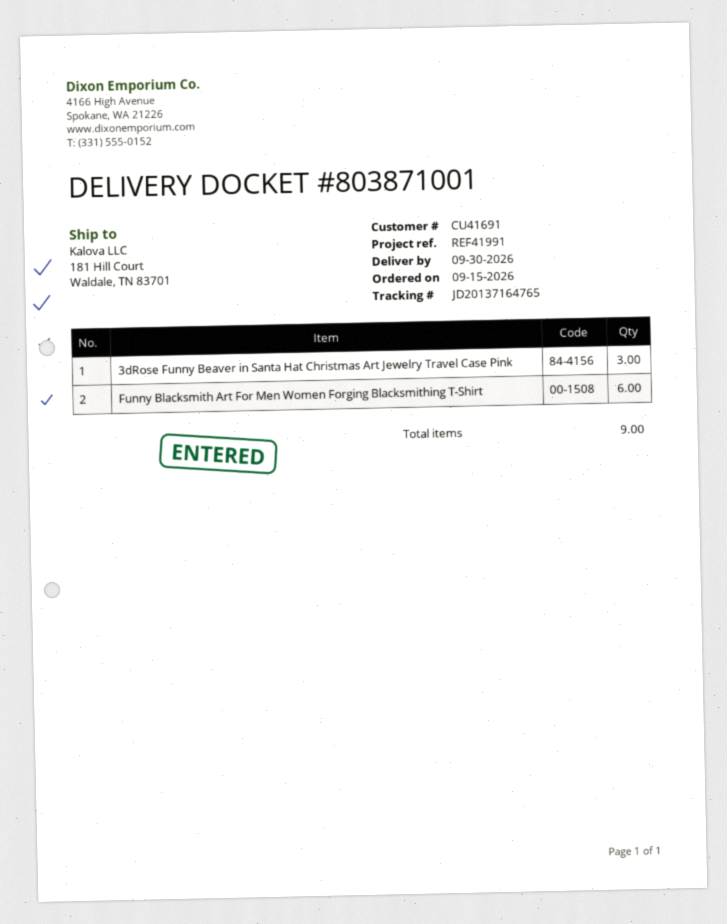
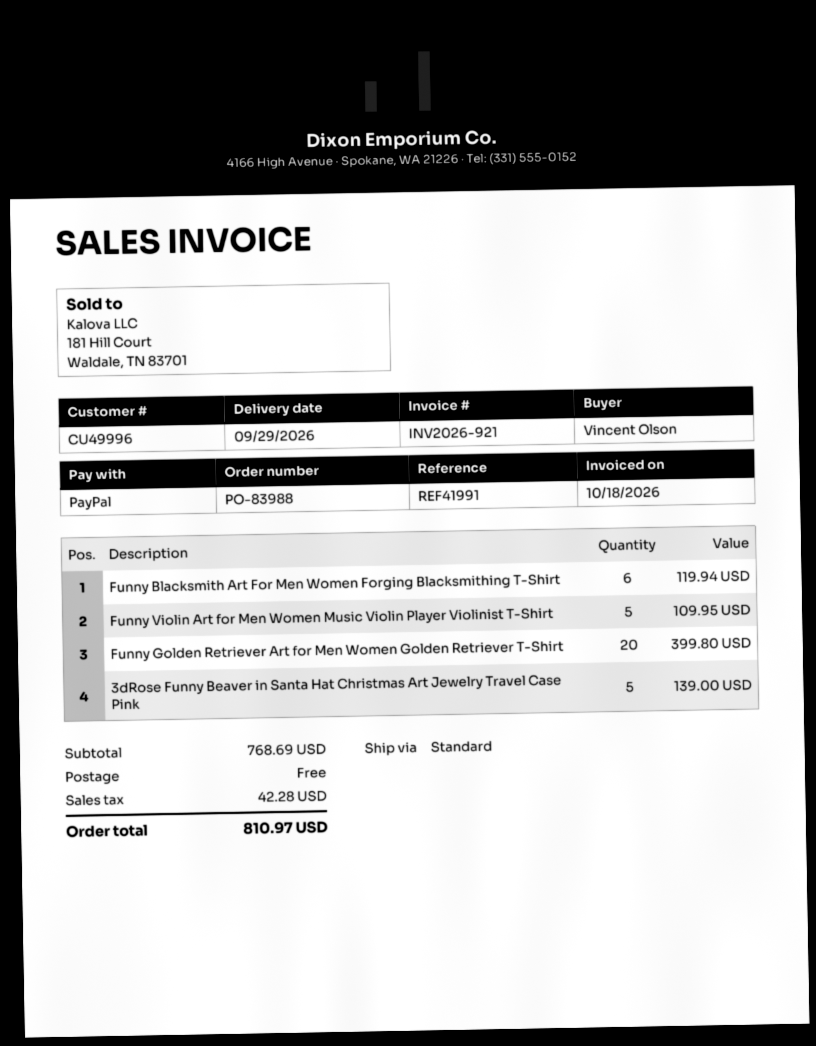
delivery date: 2026-09-30 -> 2026-09-29
customer number: CU41691 -> CU49996
3dRose Funny Beaver in Santa Hat Christmas Art Jewelry Travel Case Pink: 3 -> 5
Funny Violin Art for Men Women Music Violin Player Violinist T-Shirt: none -> 5
Funny Golden Retriever Art for Men Women Golden Retriever T-Shirt: none -> 20

